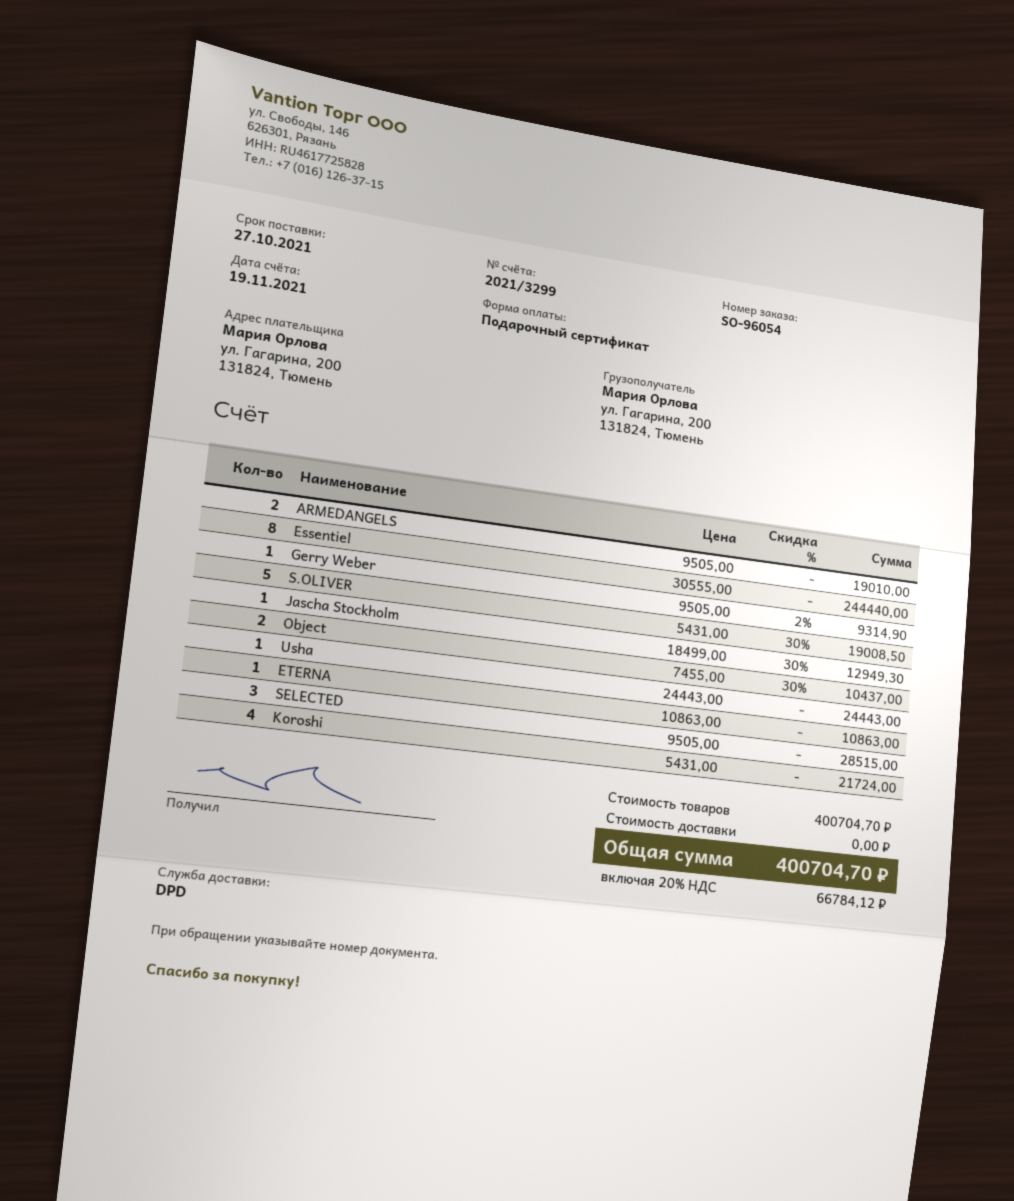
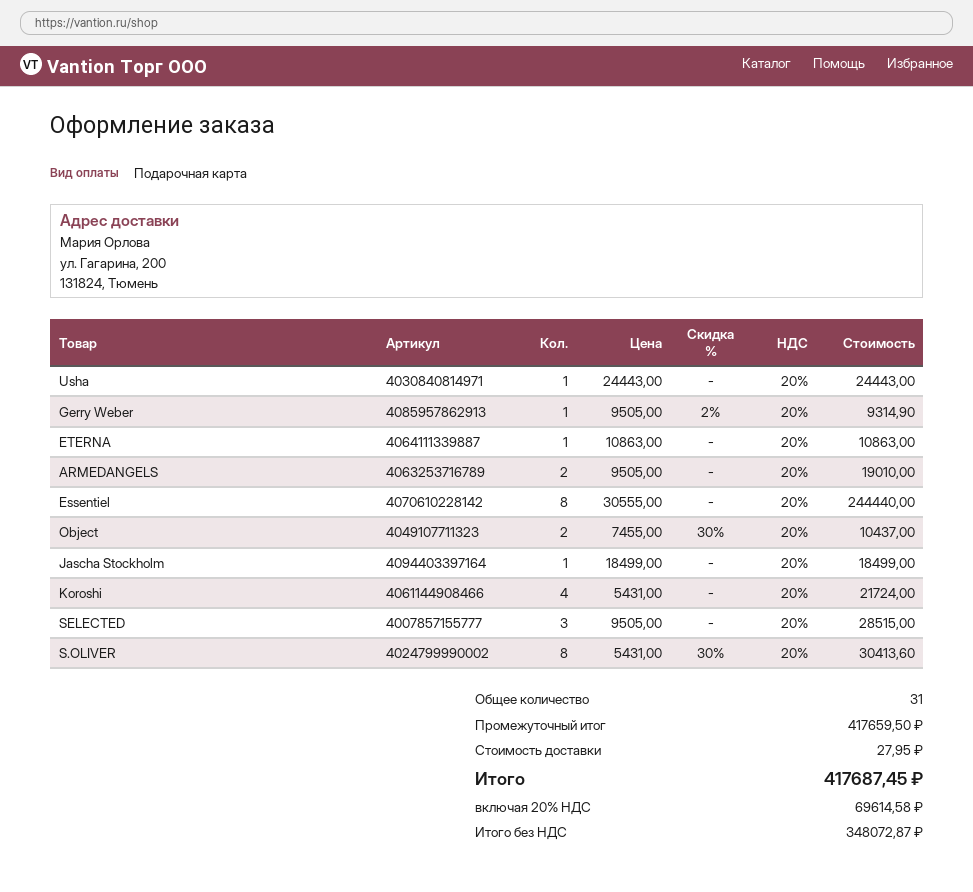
S.OLIVER: 5 x 5431.00 - 30% = 19008.50 -> 8 x 5431.00 - 30% = 30413.60
Jascha Stockholm: 1 x 18499.00 - 30% = 12949.30 -> 1 x 18499.00 = 18499.00
subtotal: 400704.70 -> 417659.50
shipping: 0.00 -> 27.95
tax: 20% = 66784.12 -> 20% = 69614.58
total: 400704.70 -> 417687.45

